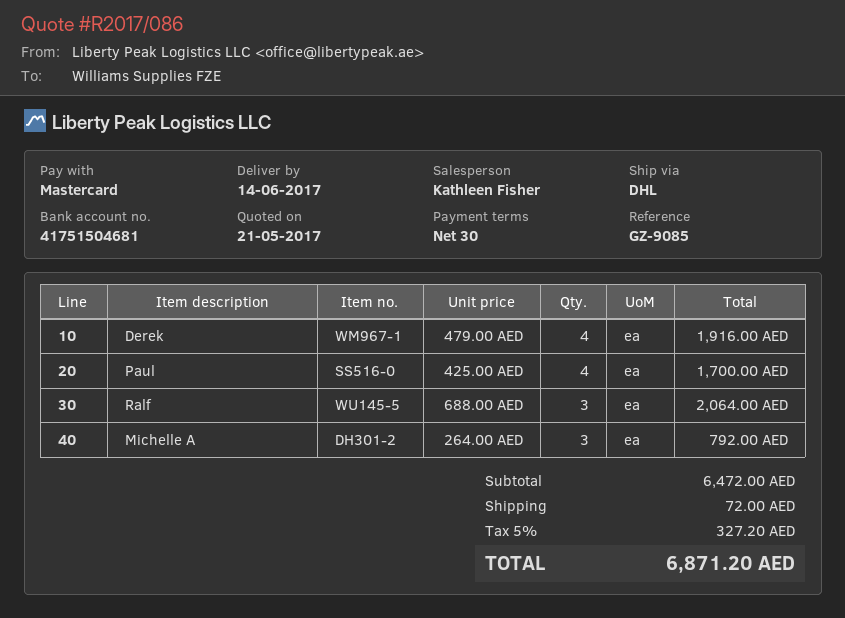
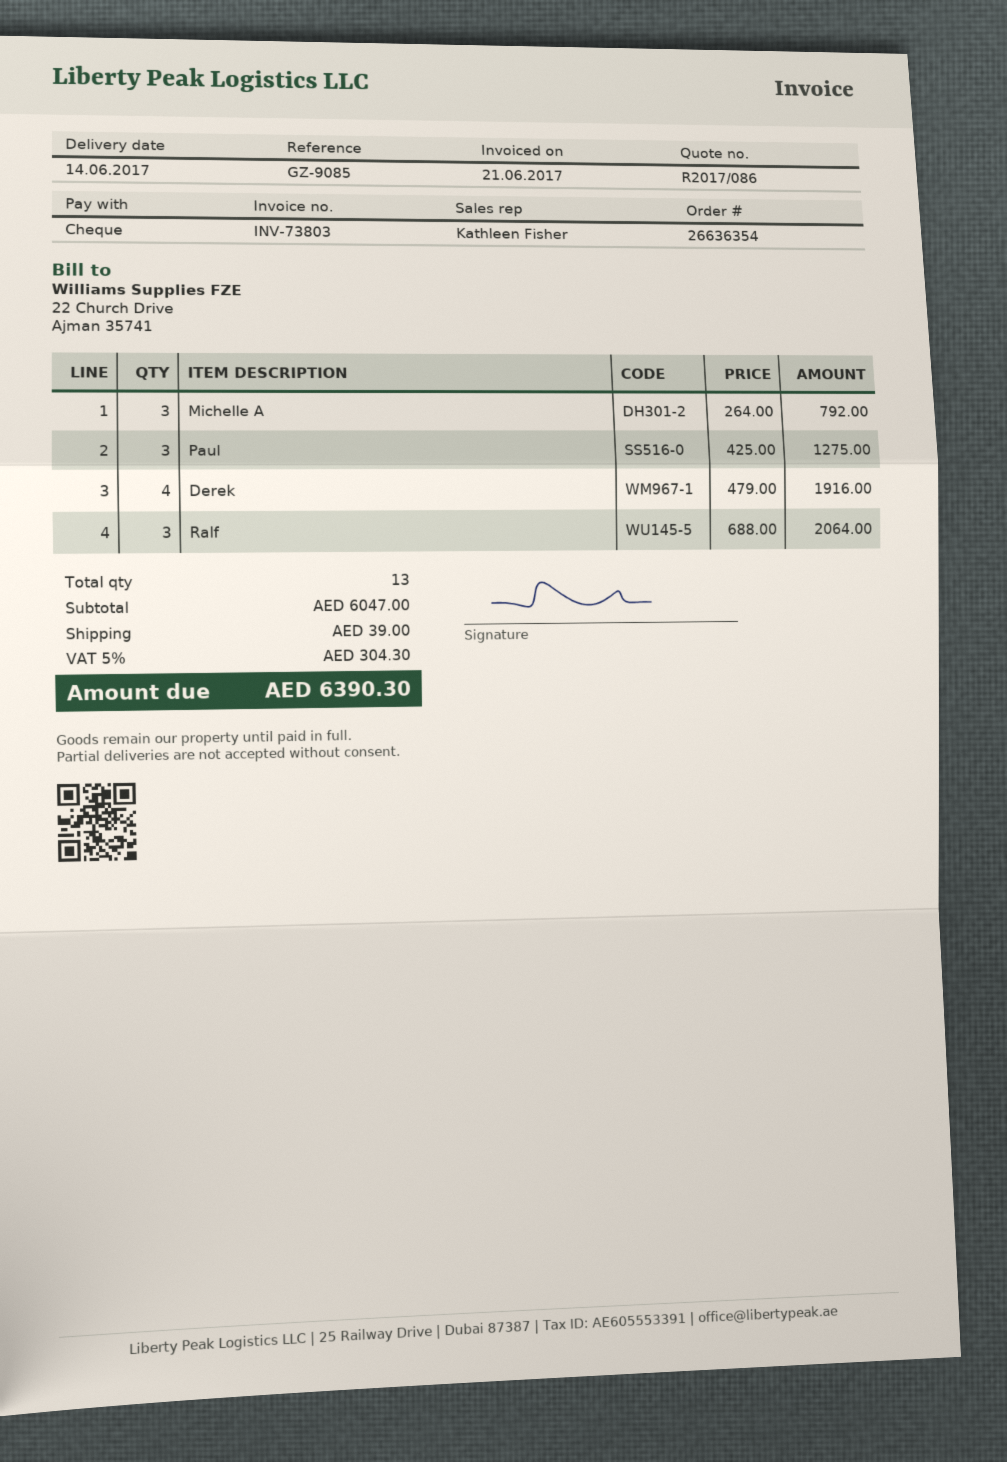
payment method: Mastercard -> cheque
Paul: 4 x 425.00 = 1700.00 -> 3 x 425.00 = 1275.00
subtotal: 6472.00 -> 6047.00
shipping: 72.00 -> 39.00
tax: 5% = 327.20 -> 5% = 304.30
total: 6871.20 -> 6390.30

